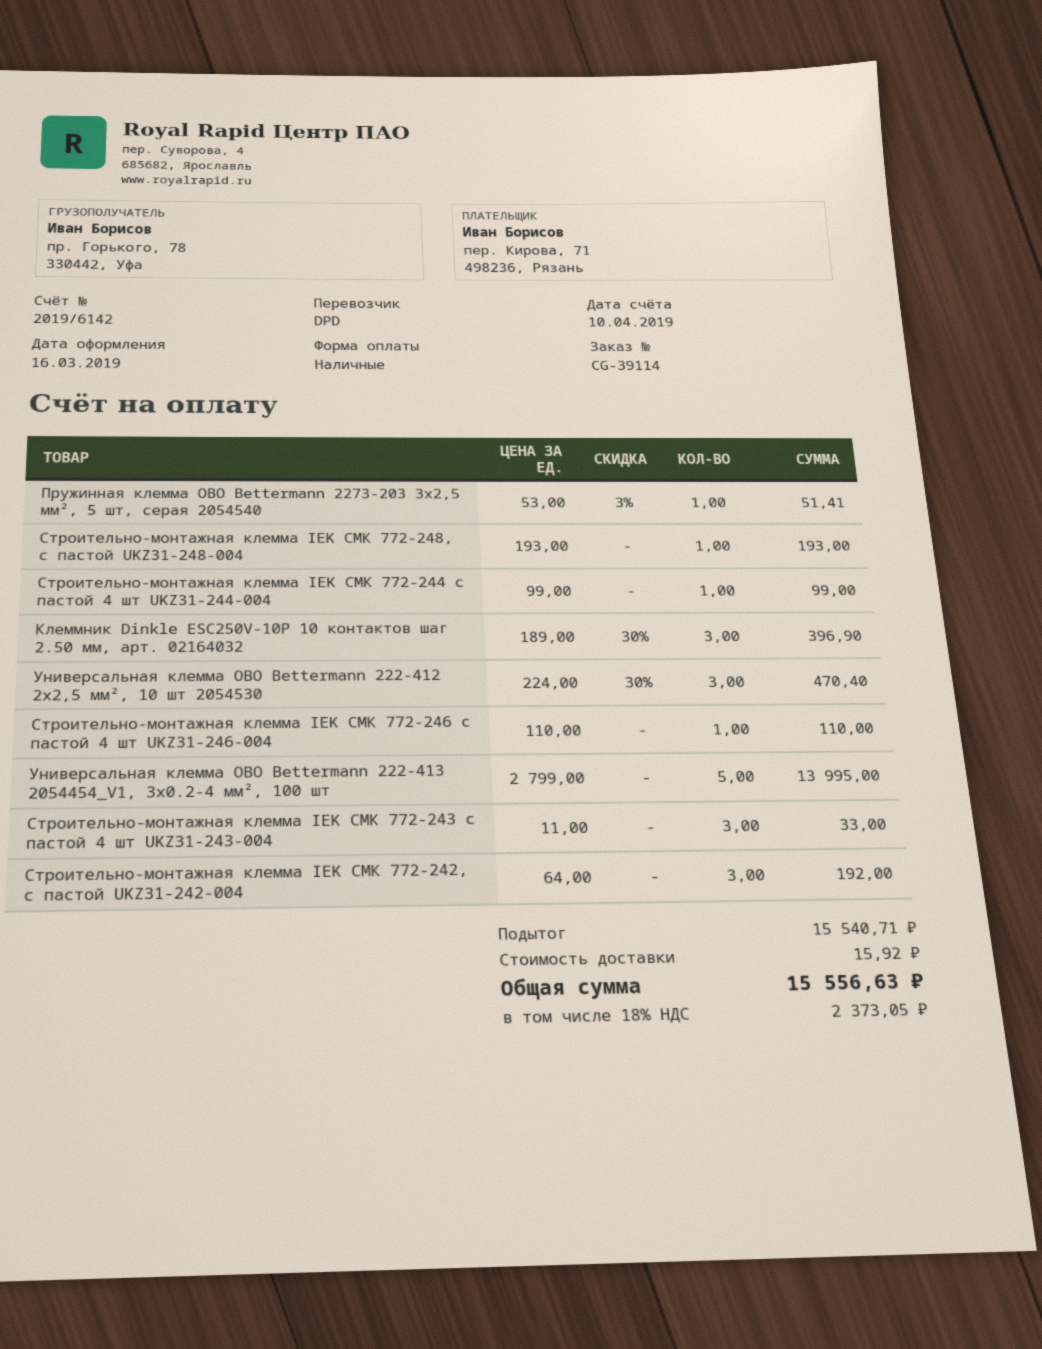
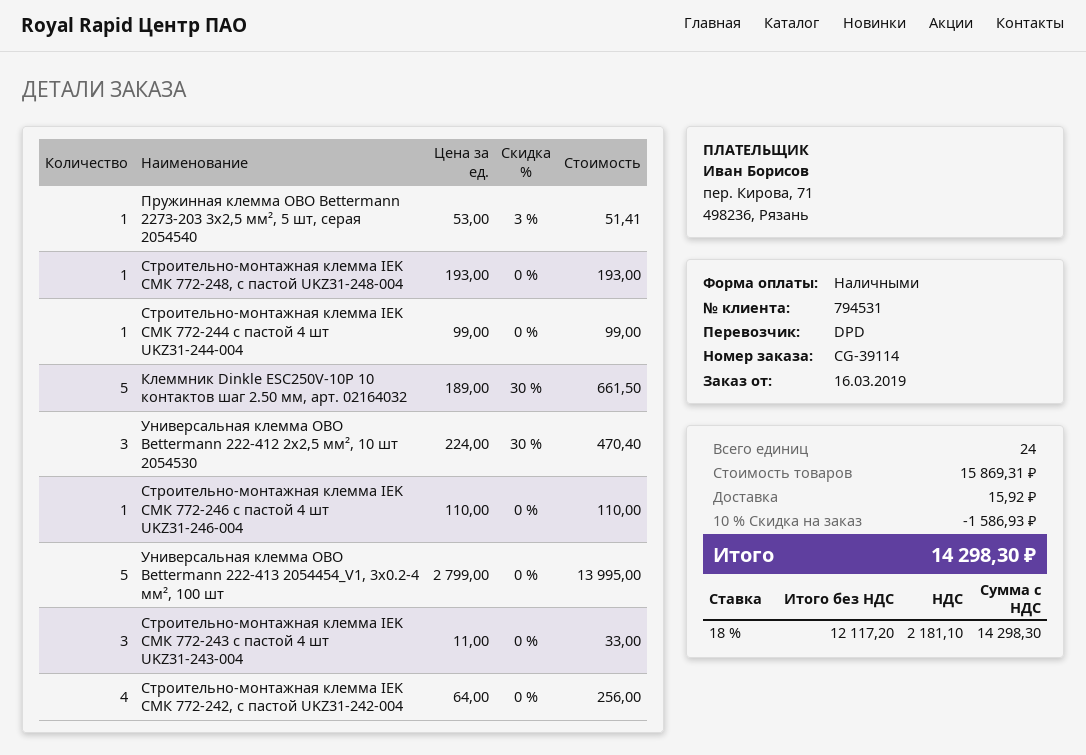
Клеммник Dinkle ESC250V-10P 10 контактов шаг 2.50 мм, арт. 02164032: 3 x 189.00 - 30% = 396.90 -> 5 x 189.00 - 30% = 661.50
Строительно-монтажная клемма IEK СМК 772-242, с пастой UKZ31-242-004: 3 x 64.00 = 192.00 -> 4 x 64.00 = 256.00
subtotal: 15540.71 -> 15869.31
discount: none -> 10% = 1586.93
tax: 18% = 2373.05 -> 18% = 2181.10
total: 15556.63 -> 14298.30

